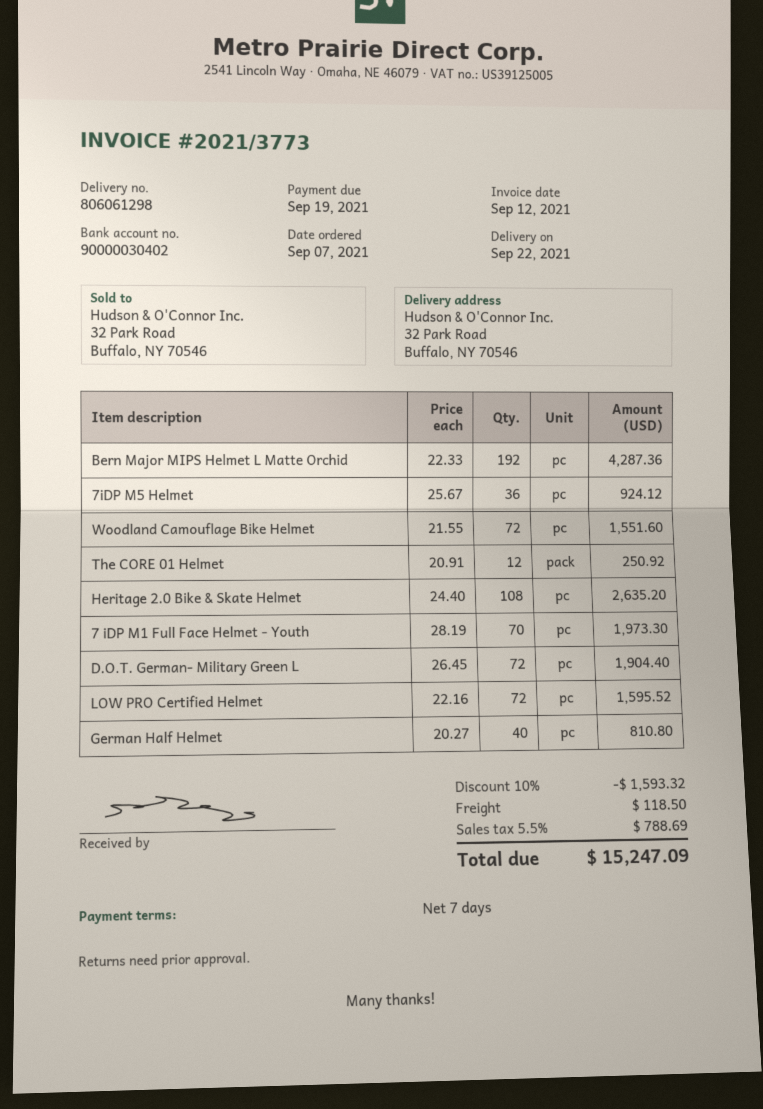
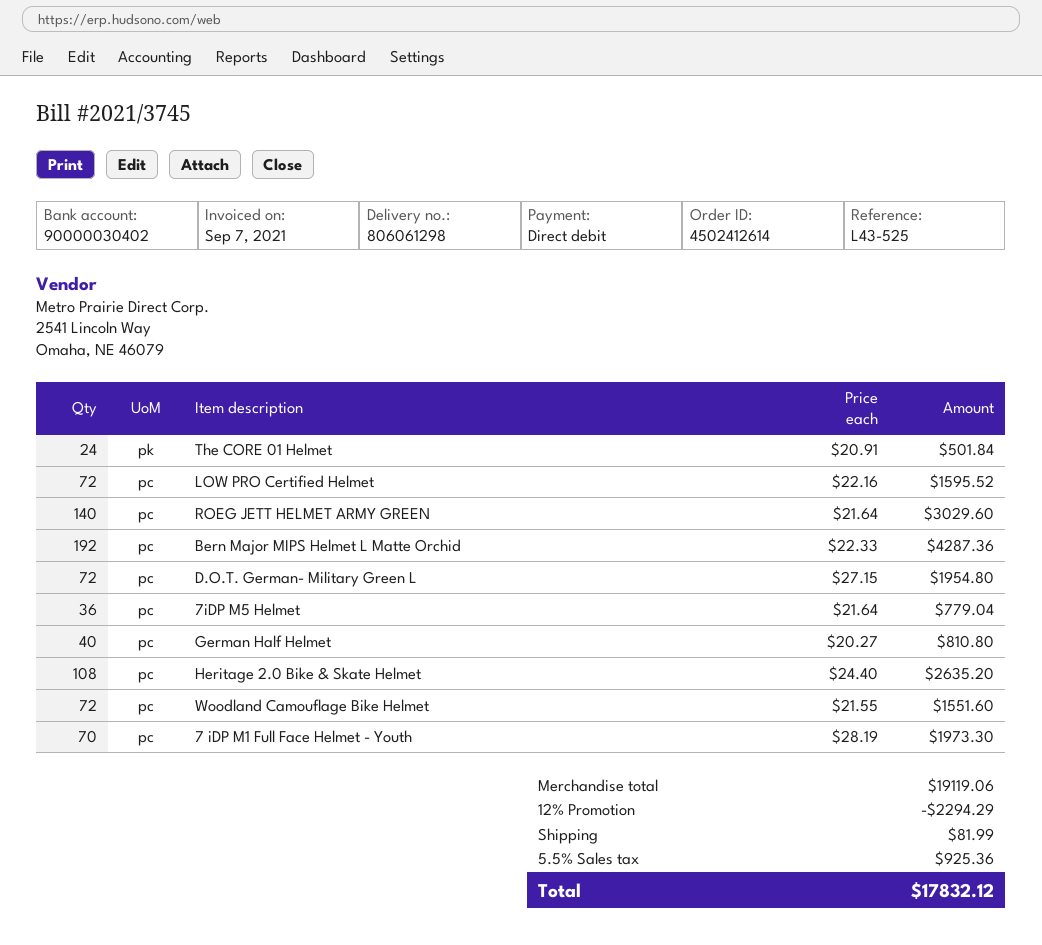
invoice number: 2021/3773 -> 2021/3745
invoice date: 2021-09-12 -> 2021-09-07
7iDP M5 Helmet: 36 x 25.67 = 924.12 -> 36 x 21.64 = 779.04
The CORE 01 Helmet: 12 x 20.91 = 250.92 -> 24 x 20.91 = 501.84
D.O.T. German- Military Green L: 72 x 26.45 = 1904.40 -> 72 x 27.15 = 1954.80
ROEG JETT HELMET ARMY GREEN: none -> 140 x 21.64 = 3029.60
discount: 10% = 1593.32 -> 12% = 2294.29
shipping: 118.50 -> 81.99
tax: 5.5% = 788.69 -> 5.5% = 925.36
total: 15247.09 -> 17832.12

